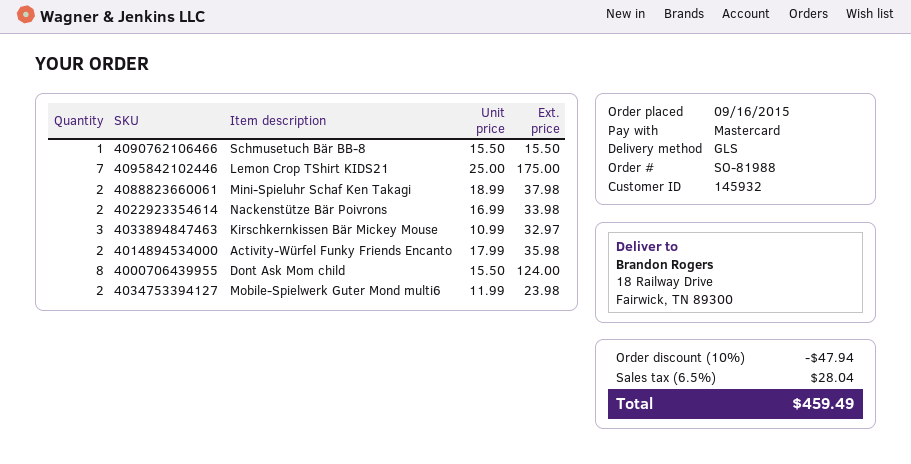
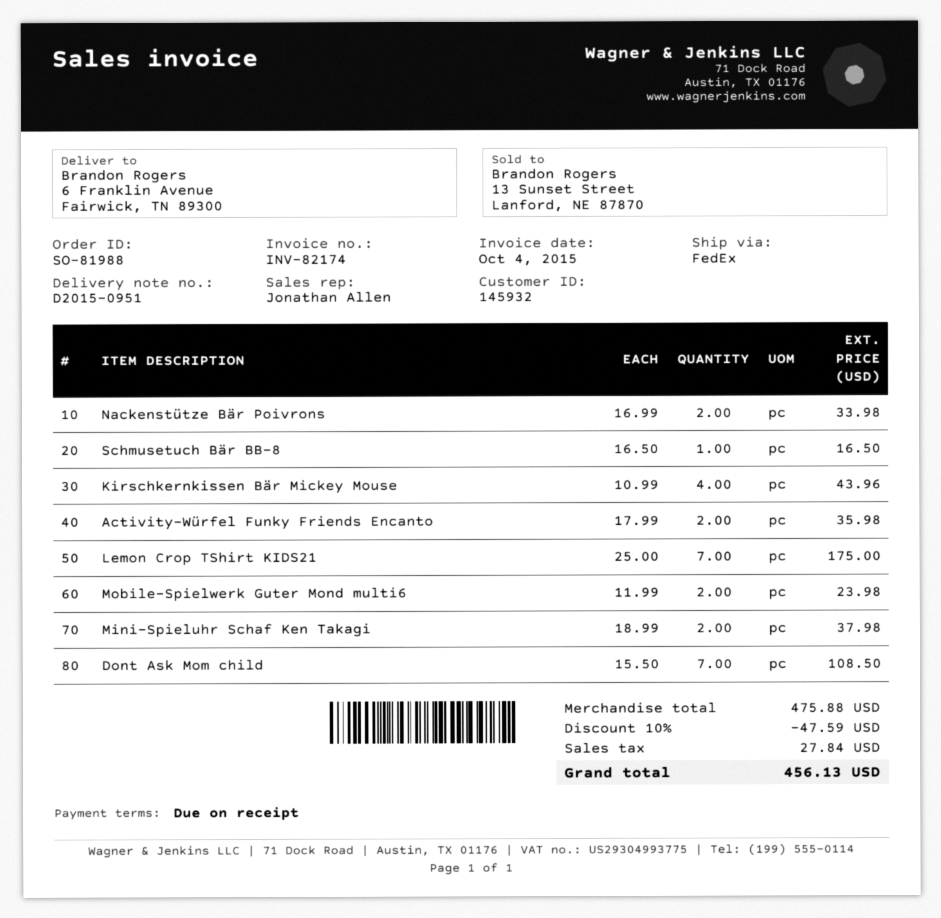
shipping method: GLS -> FedEx
ship to: 18 Railway Drive, Fairwick, TN 89300 -> 6 Franklin Avenue, Fairwick, TN 89300
Schmusetuch Bär BB-8: 1 x 15.50 = 15.50 -> 1 x 16.50 = 16.50
Kirschkernkissen Bär Mickey Mouse: 3 x 10.99 = 32.97 -> 4 x 10.99 = 43.96
Dont Ask Mom child: 8 x 15.50 = 124.00 -> 7 x 15.50 = 108.50
discount: 10% = 47.94 -> 10% = 47.59
tax: 28.04 -> 27.84
total: 459.49 -> 456.13

